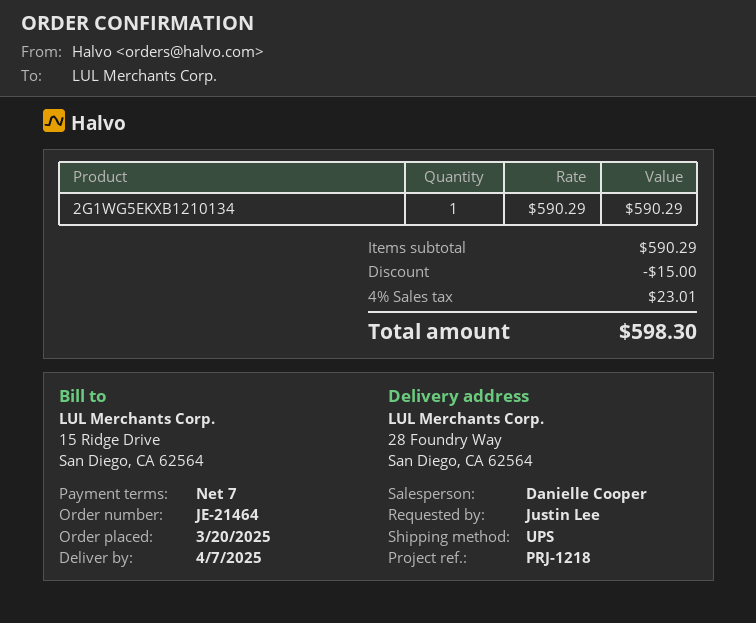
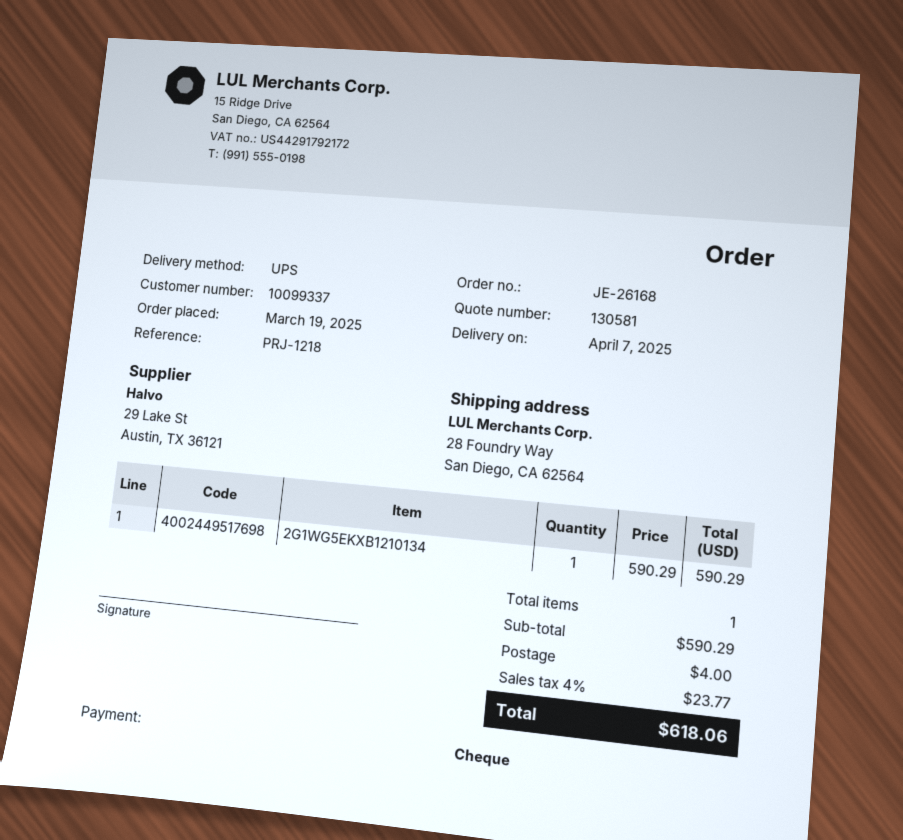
order number: JE-21464 -> JE-26168
order date: 2025-03-20 -> 2025-03-19
discount: 15.00 -> none
shipping: none -> 4.00
tax: 4% = 23.01 -> 4% = 23.77
total: 598.30 -> 618.06

